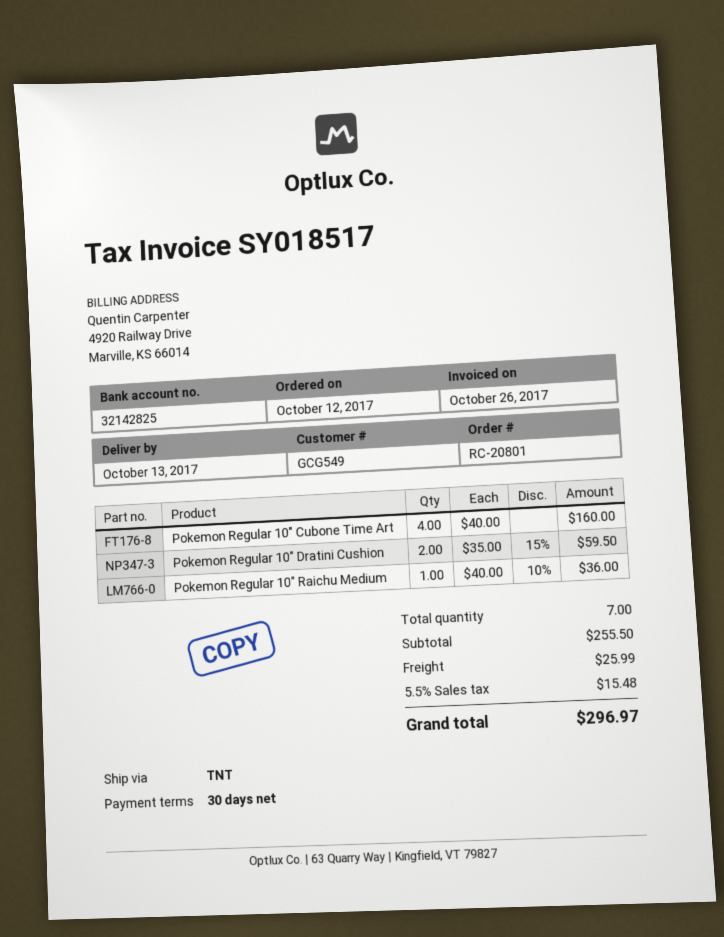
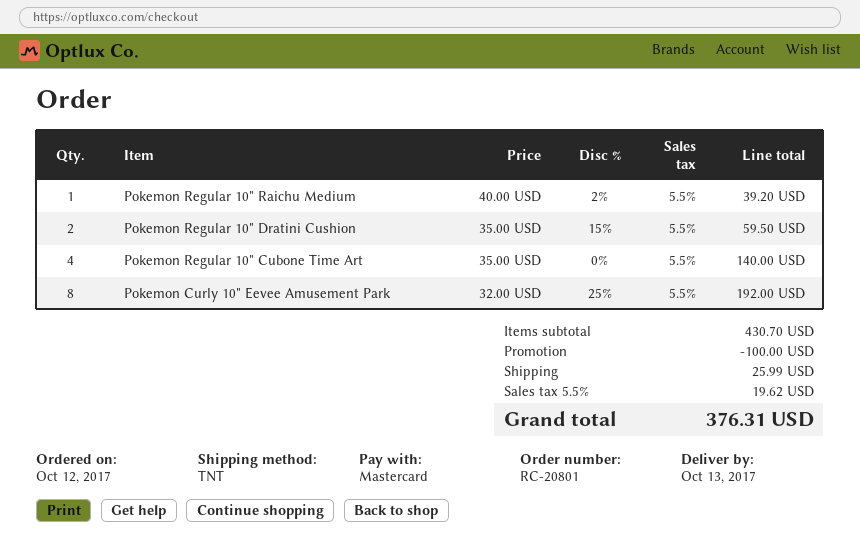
Pokemon Regular 10" Cubone Time Art: 4 x 40.00 = 160.00 -> 4 x 35.00 = 140.00
Pokemon Regular 10" Raichu Medium: 1 x 40.00 - 10% = 36.00 -> 1 x 40.00 - 2% = 39.20
Pokemon Curly 10" Eevee Amusement Park: none -> 8 x 32.00 - 25% = 192.00
subtotal: 255.50 -> 430.70
discount: none -> 100.00
tax: 5.5% = 15.48 -> 5.5% = 19.62
total: 296.97 -> 376.31

